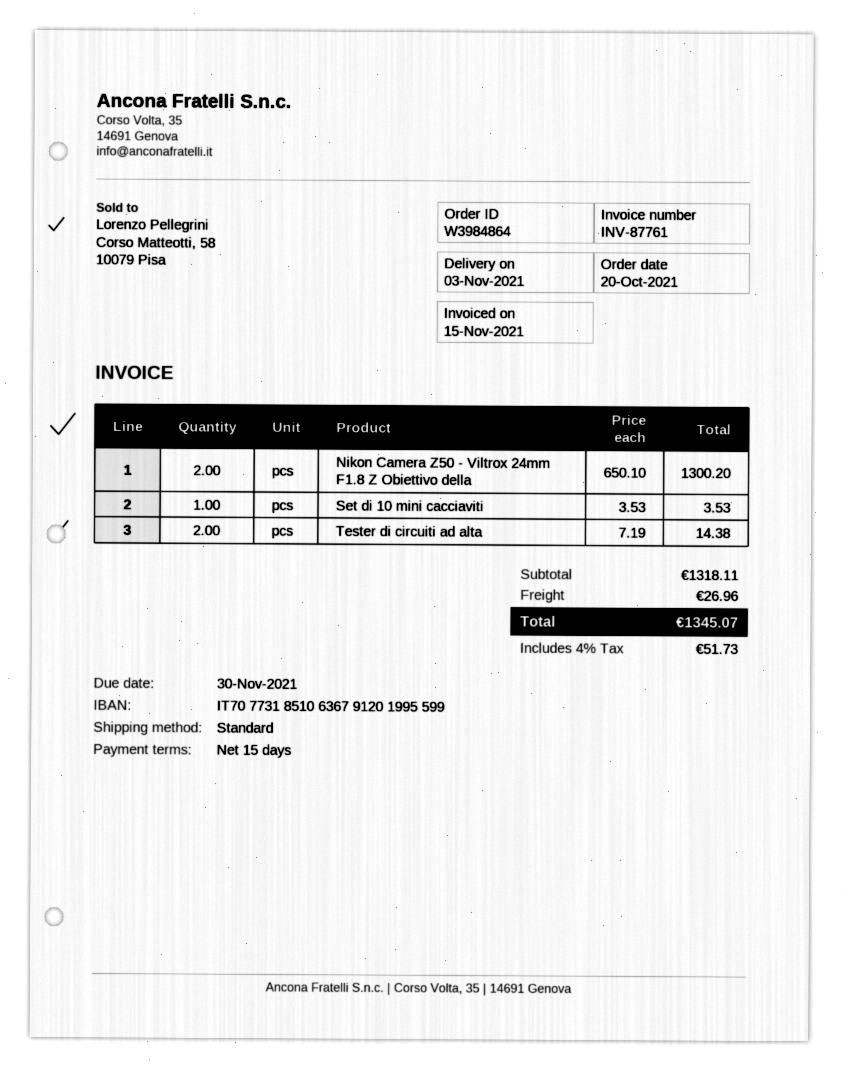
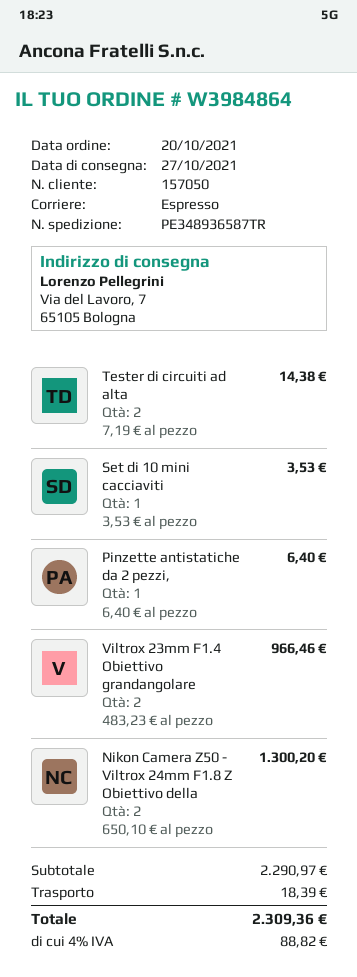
delivery date: 2021-11-03 -> 2021-10-27
shipping method: standard -> express
Pinzette antistatiche da 2 pezzi,: none -> 1 x 6.40 = 6.40
Viltrox 23mm F1.4 Obiettivo grandangolare: none -> 2 x 483.23 = 966.46
subtotal: 1318.11 -> 2290.97
shipping: 26.96 -> 18.39
tax: 4% = 51.73 -> 4% = 88.82
total: 1345.07 -> 2309.36

